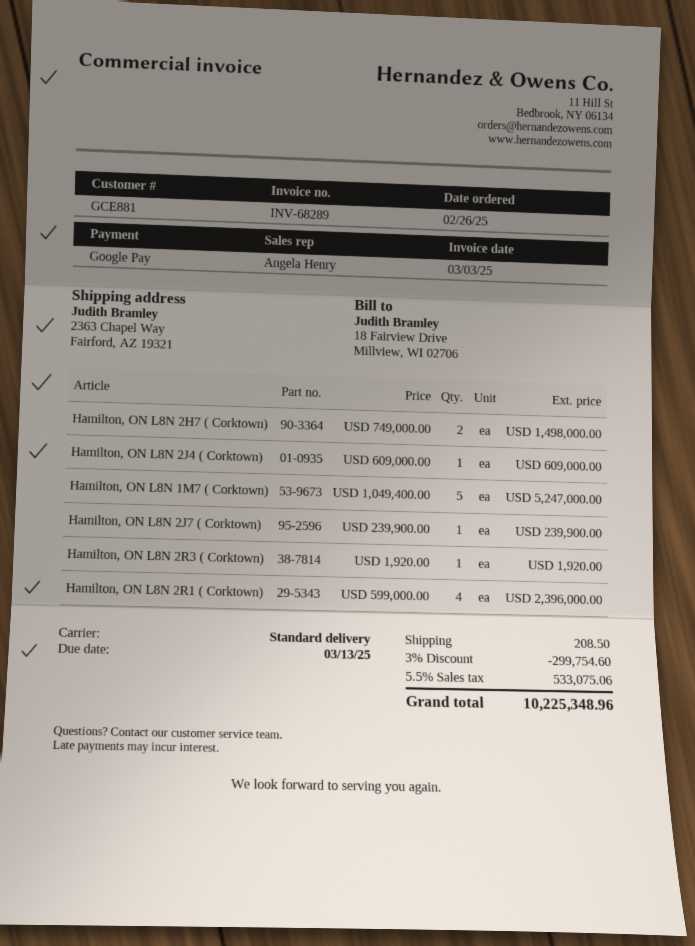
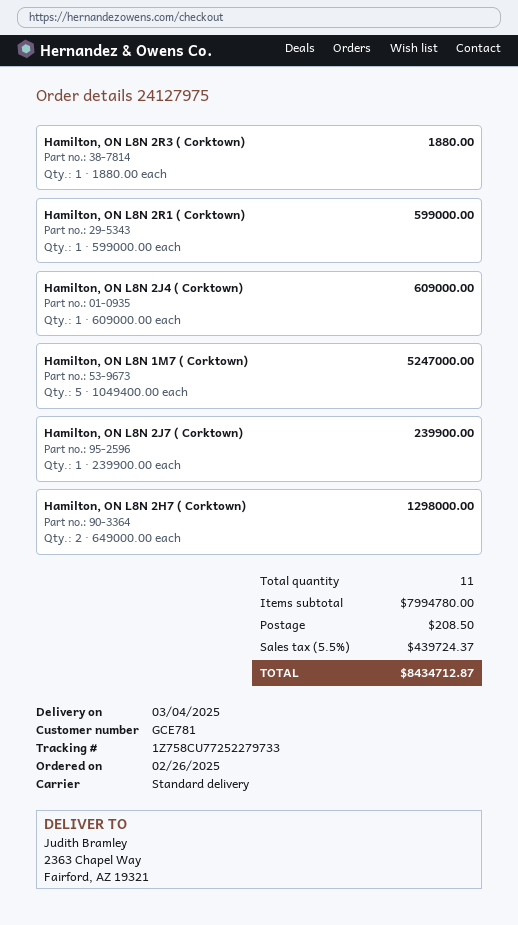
customer number: GCE881 -> GCE781
Hamilton, ON L8N 2H7 ( Corktown): 2 x 749000.00 = 1498000.00 -> 2 x 649000.00 = 1298000.00
Hamilton, ON L8N 2R3 ( Corktown): 1 x 1920.00 = 1920.00 -> 1 x 1880.00 = 1880.00
Hamilton, ON L8N 2R1 ( Corktown): 4 x 599000.00 = 2396000.00 -> 1 x 599000.00 = 599000.00
discount: 3% = 299754.60 -> none
tax: 5.5% = 533075.06 -> 5.5% = 439724.37
total: 10225348.96 -> 8434712.87

